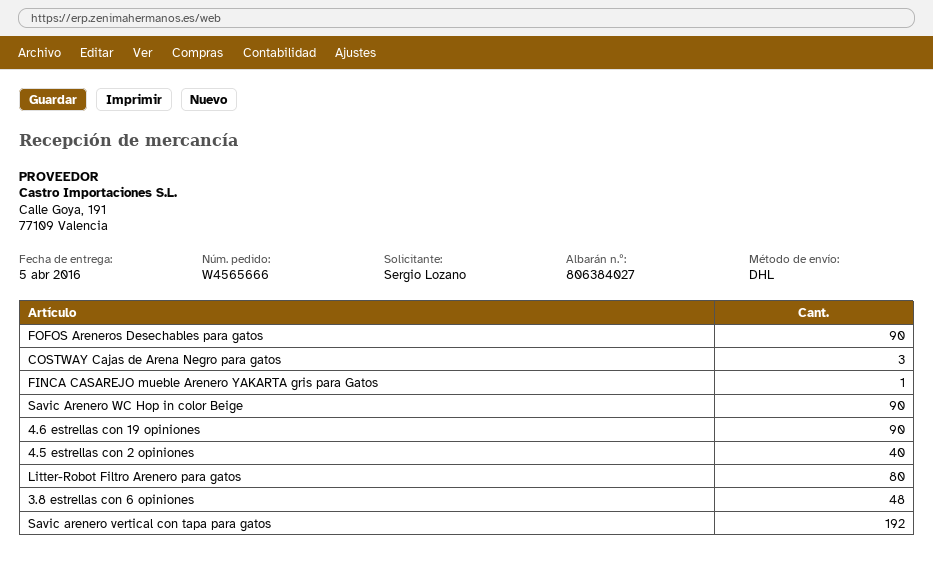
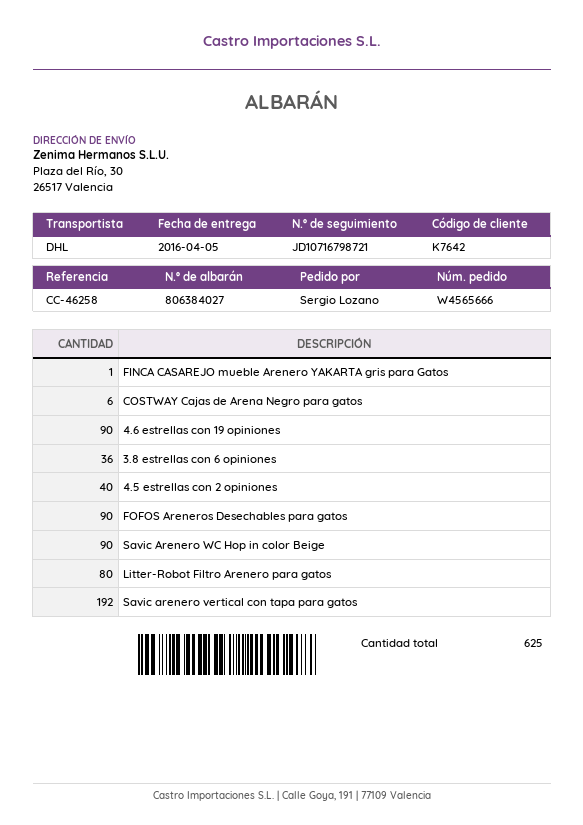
COSTWAY Cajas de Arena Negro para gatos: 3 -> 6
3.8 estrellas con 6 opiniones: 48 -> 36

